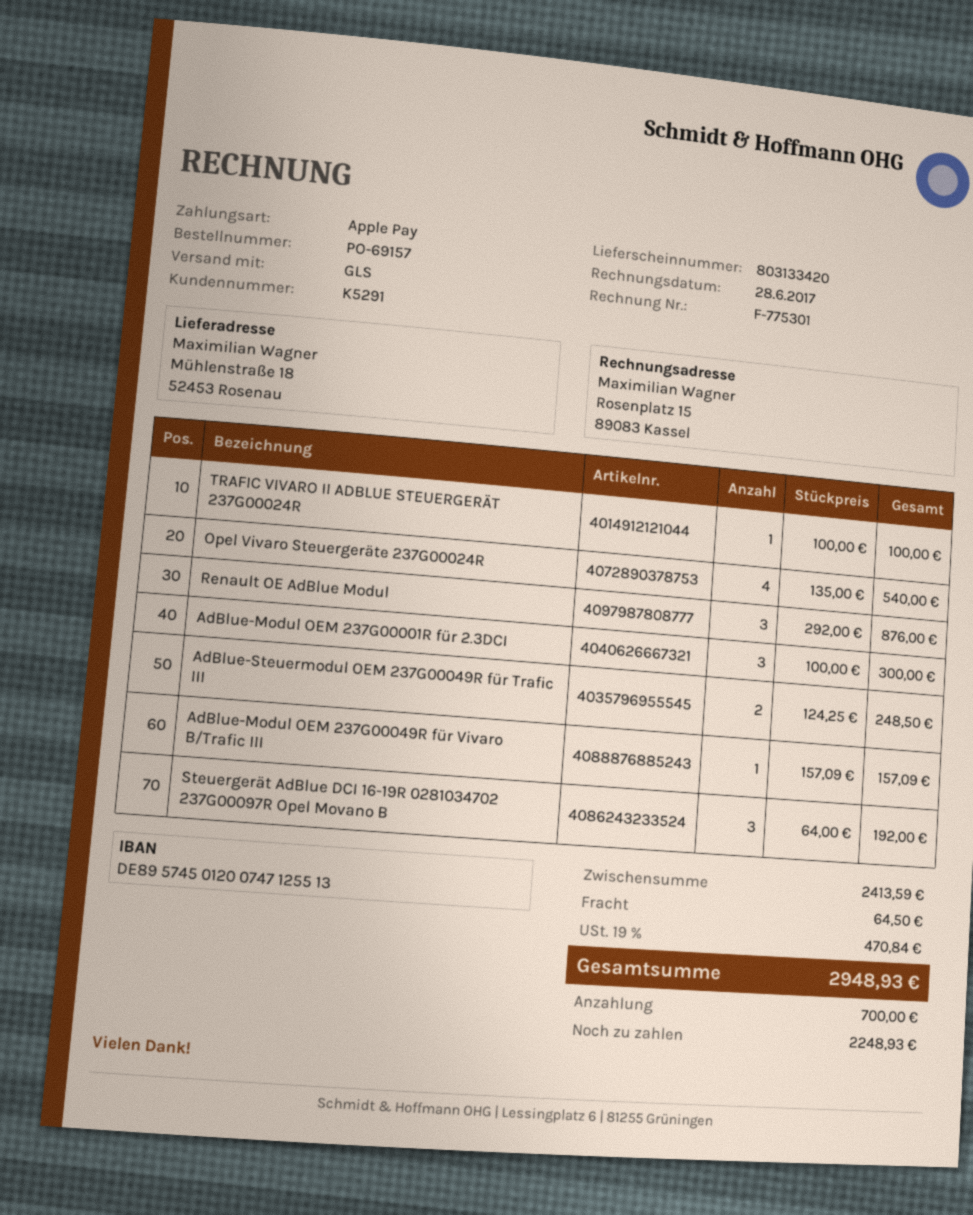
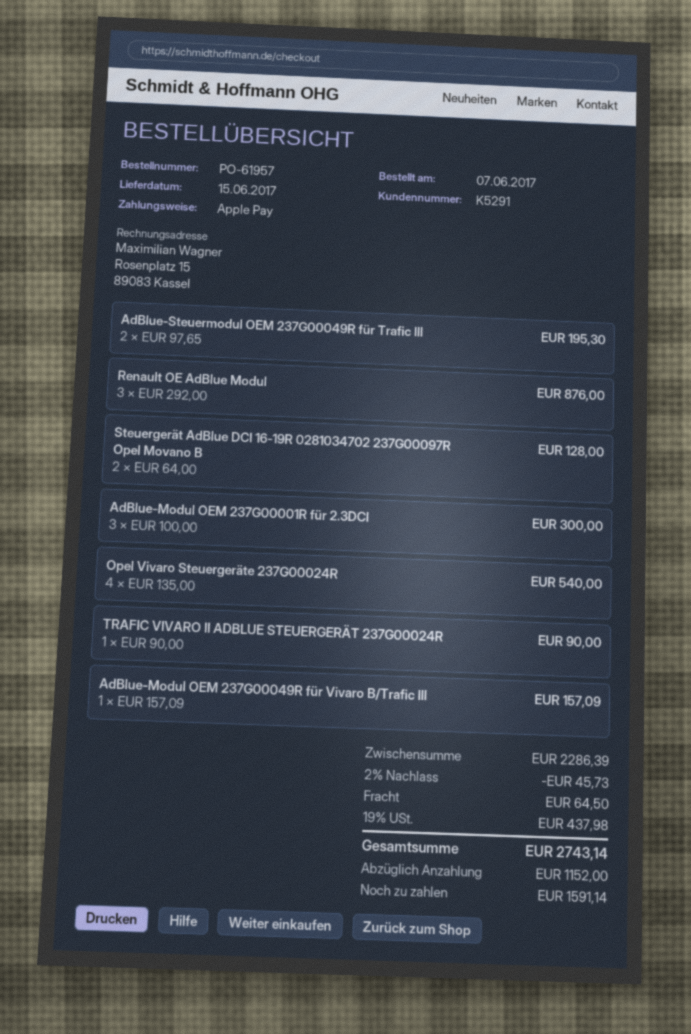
order number: PO-69157 -> PO-61957
TRAFIC VIVARO II ADBLUE STEUERGERÄT 237G00024R: 1 x 100.00 = 100.00 -> 1 x 90.00 = 90.00
AdBlue-Steuermodul OEM 237G00049R für Trafic III: 2 x 124.25 = 248.50 -> 2 x 97.65 = 195.30
Steuergerät AdBlue DCI 16-19R 0281034702 237G00097R Opel Movano B: 3 x 64.00 = 192.00 -> 2 x 64.00 = 128.00
subtotal: 2413.59 -> 2286.39
discount: none -> 2% = 45.73
tax: 19% = 470.84 -> 19% = 437.98
total: 2948.93 -> 2743.14
deposit: 700.00 -> 1152.00
balance: 2248.93 -> 1591.14

